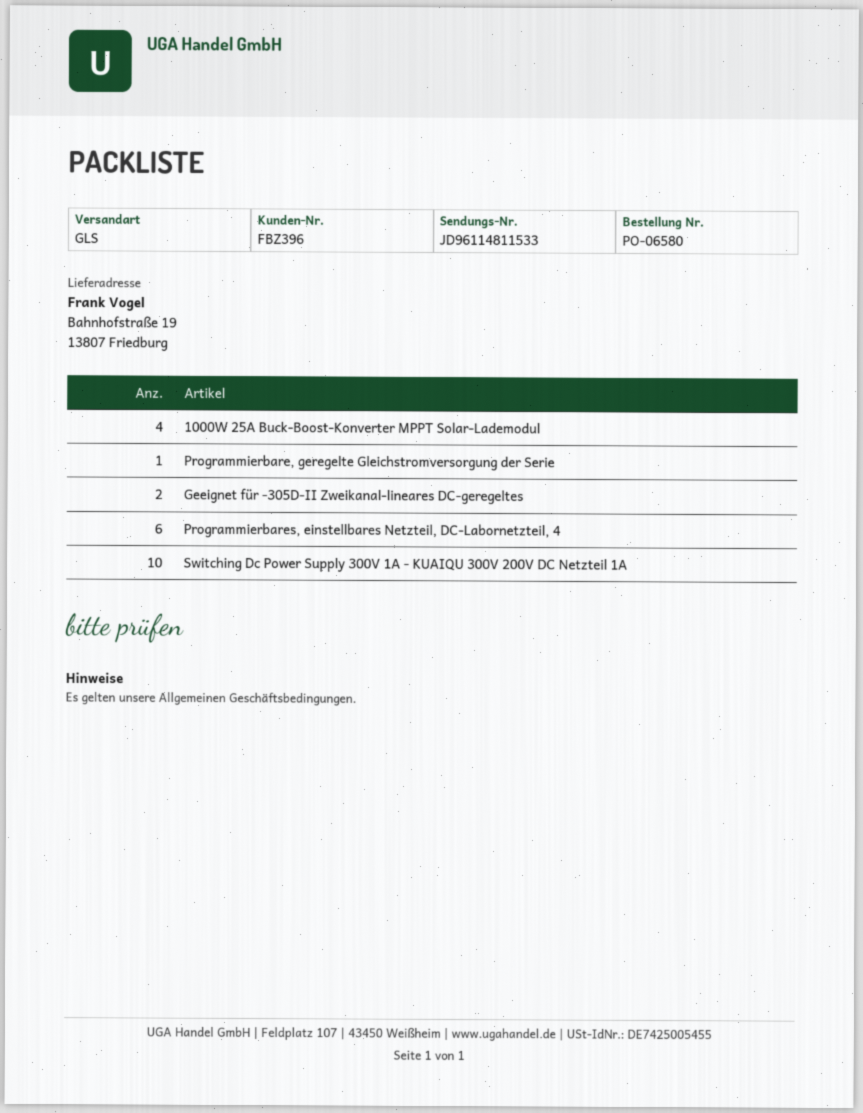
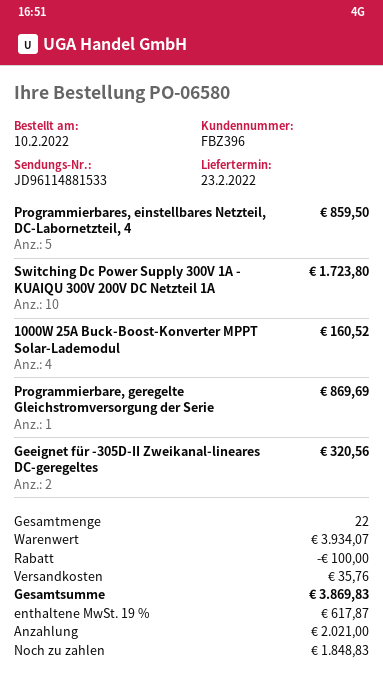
tracking number: JD96114811533 -> JD96114881533
Programmierbares, einstellbares Netzteil, DC-Labornetzteil, 4: 6 -> 5

